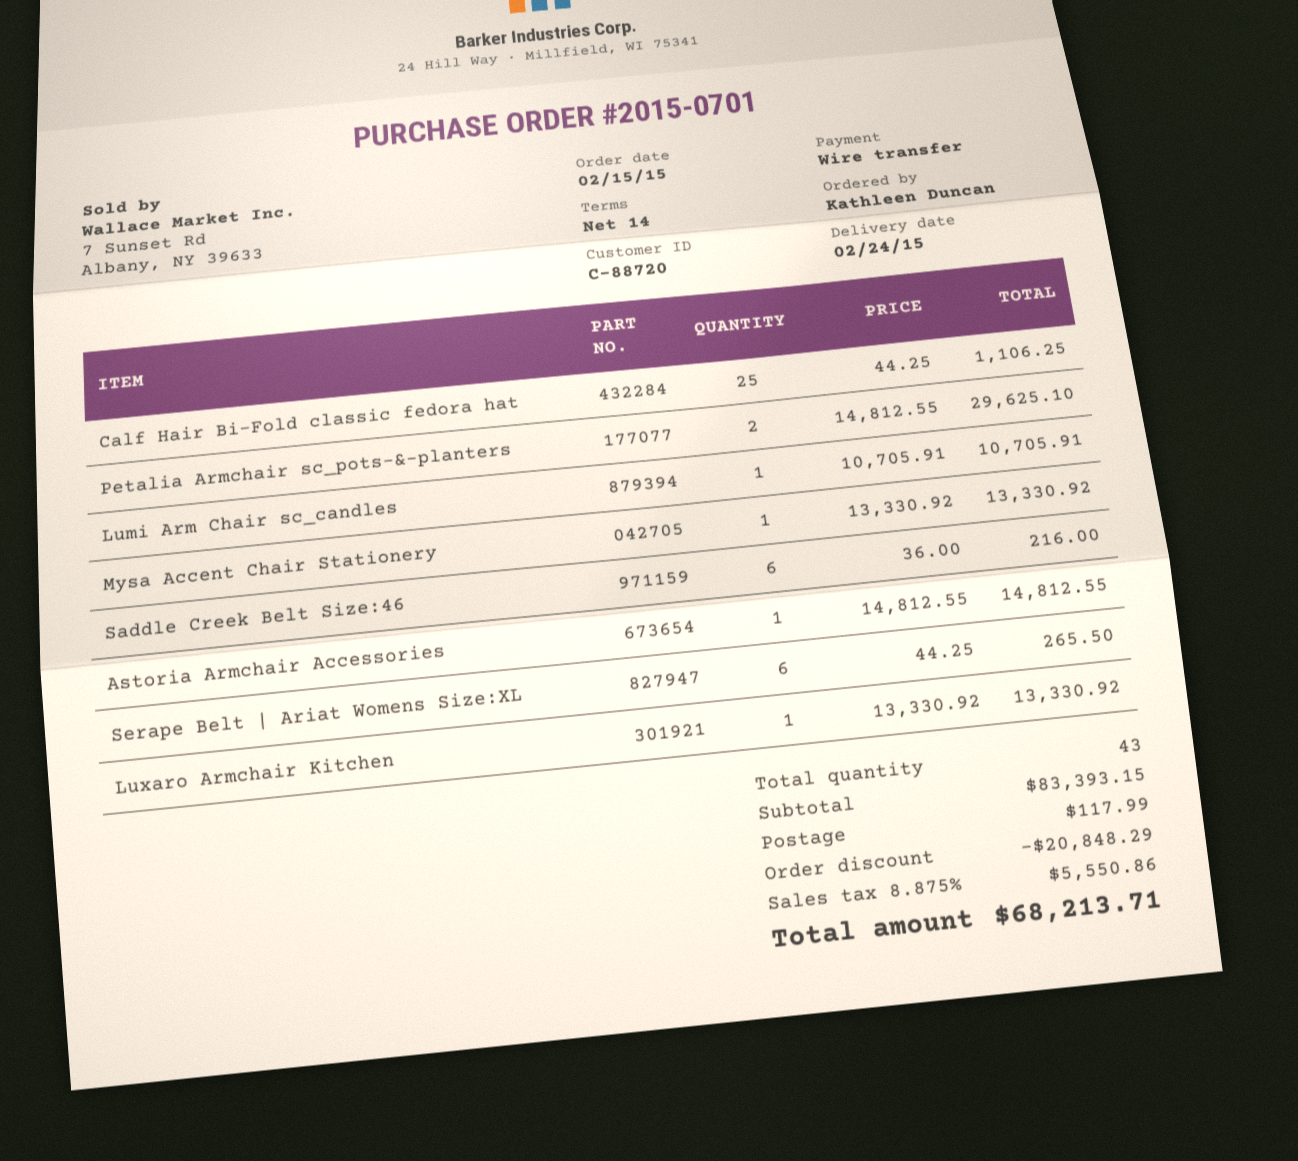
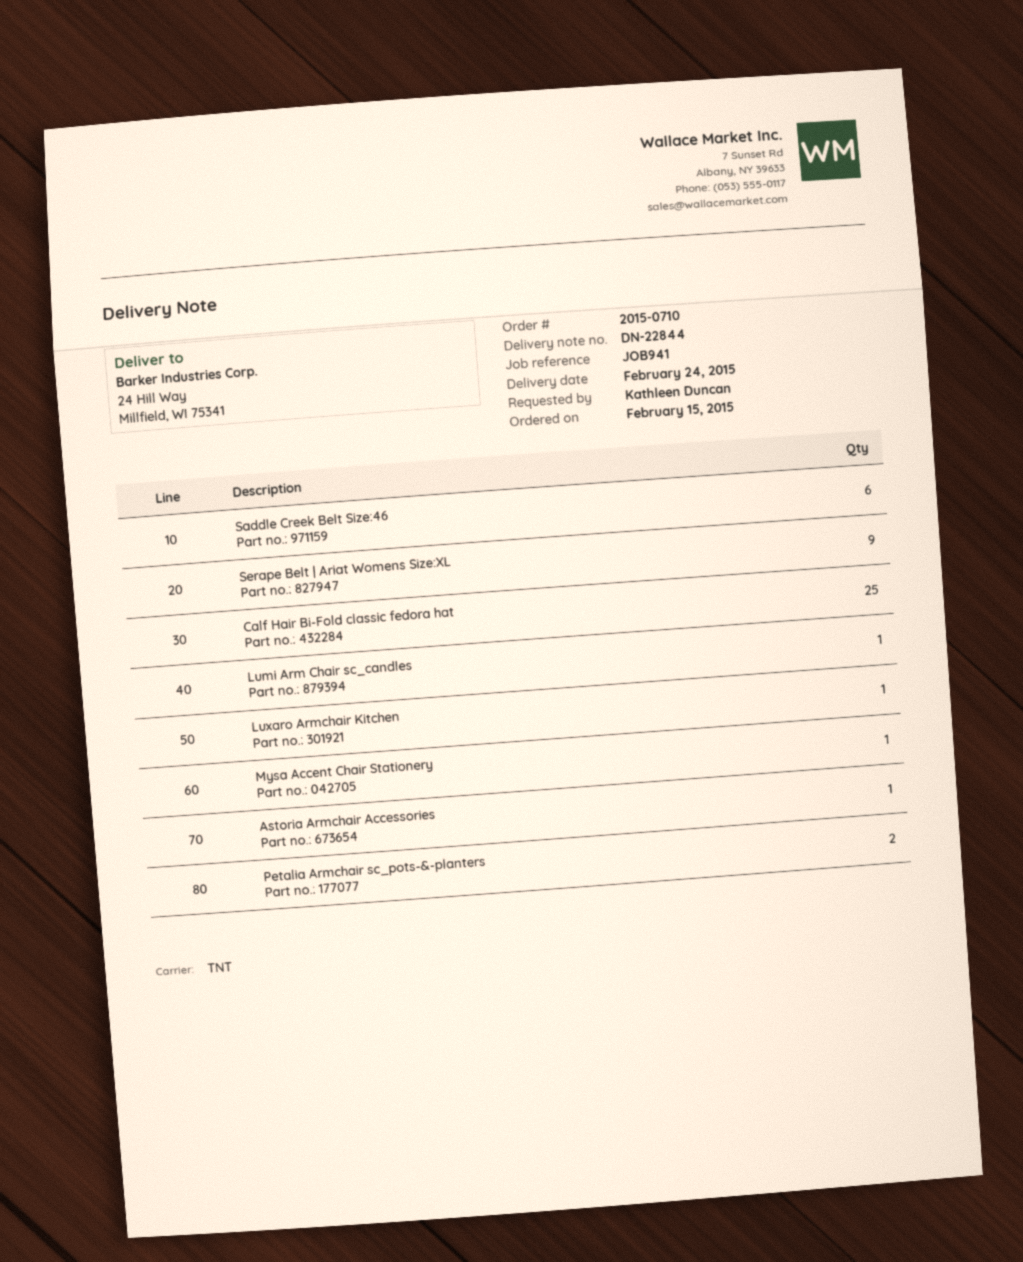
order number: 2015-0701 -> 2015-0710
Serape Belt | Ariat Womens Size:XL: 6 -> 9

